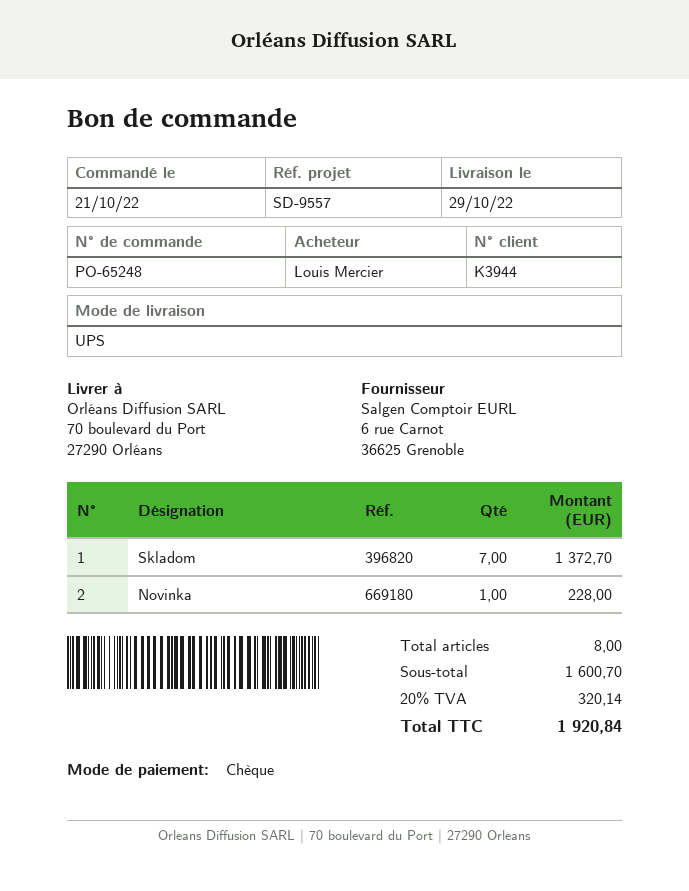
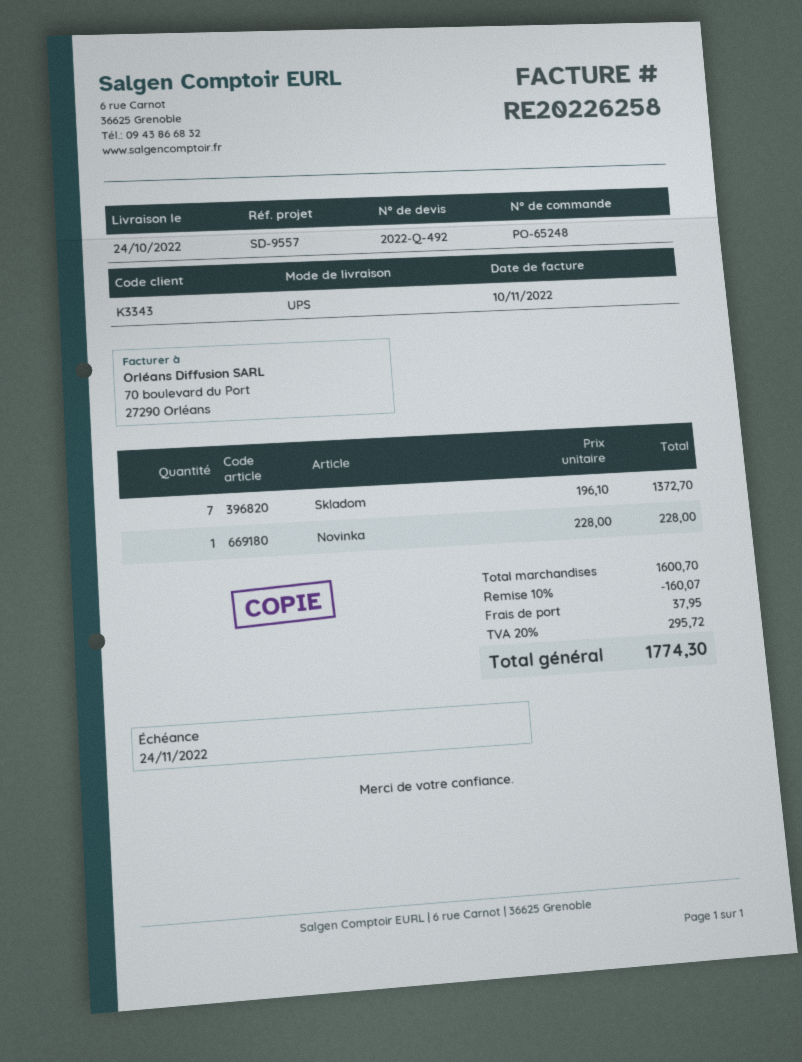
delivery date: 2022-10-29 -> 2022-10-24
customer number: K3944 -> K3343
discount: none -> 10% = 160.07
shipping: none -> 37.95
tax: 20% = 320.14 -> 20% = 295.72
total: 1920.84 -> 1774.30

